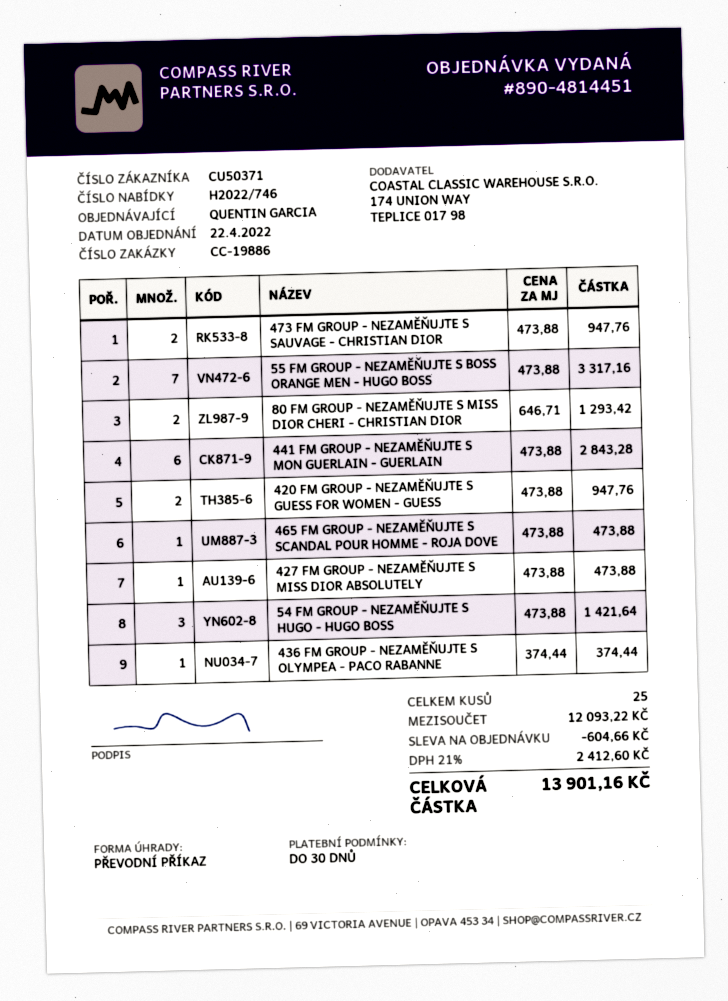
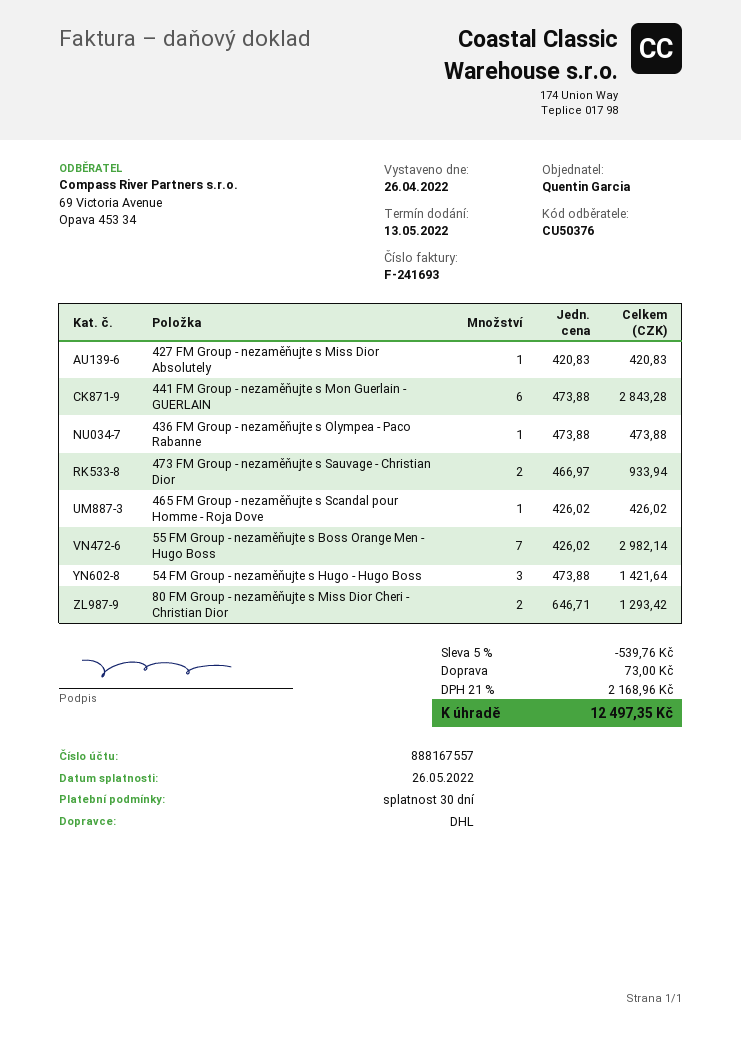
customer number: CU50371 -> CU50376
473 FM GROUP - NEZAMĚŇUJTE S SAUVAGE - CHRISTIAN DIOR: 2 x 473.88 = 947.76 -> 2 x 466.97 = 933.94
55 FM GROUP - NEZAMĚŇUJTE S BOSS ORANGE MEN - HUGO BOSS: 7 x 473.88 = 3317.16 -> 7 x 426.02 = 2982.14
420 FM GROUP - NEZAMĚŇUJTE S GUESS FOR WOMEN - GUESS: 2 x 473.88 = 947.76 -> none
465 FM GROUP - NEZAMĚŇUJTE S SCANDAL POUR HOMME - ROJA DOVE: 1 x 473.88 = 473.88 -> 1 x 426.02 = 426.02
427 FM GROUP - NEZAMĚŇUJTE S MISS DIOR ABSOLUTELY: 1 x 473.88 = 473.88 -> 1 x 420.83 = 420.83
436 FM GROUP - NEZAMĚŇUJTE S OLYMPEA - PACO RABANNE: 1 x 374.44 = 374.44 -> 1 x 473.88 = 473.88
discount: 604.66 -> 539.76
shipping: none -> 73.00
tax: 21% = 2412.60 -> 21% = 2168.96
total: 13901.16 -> 12497.35

